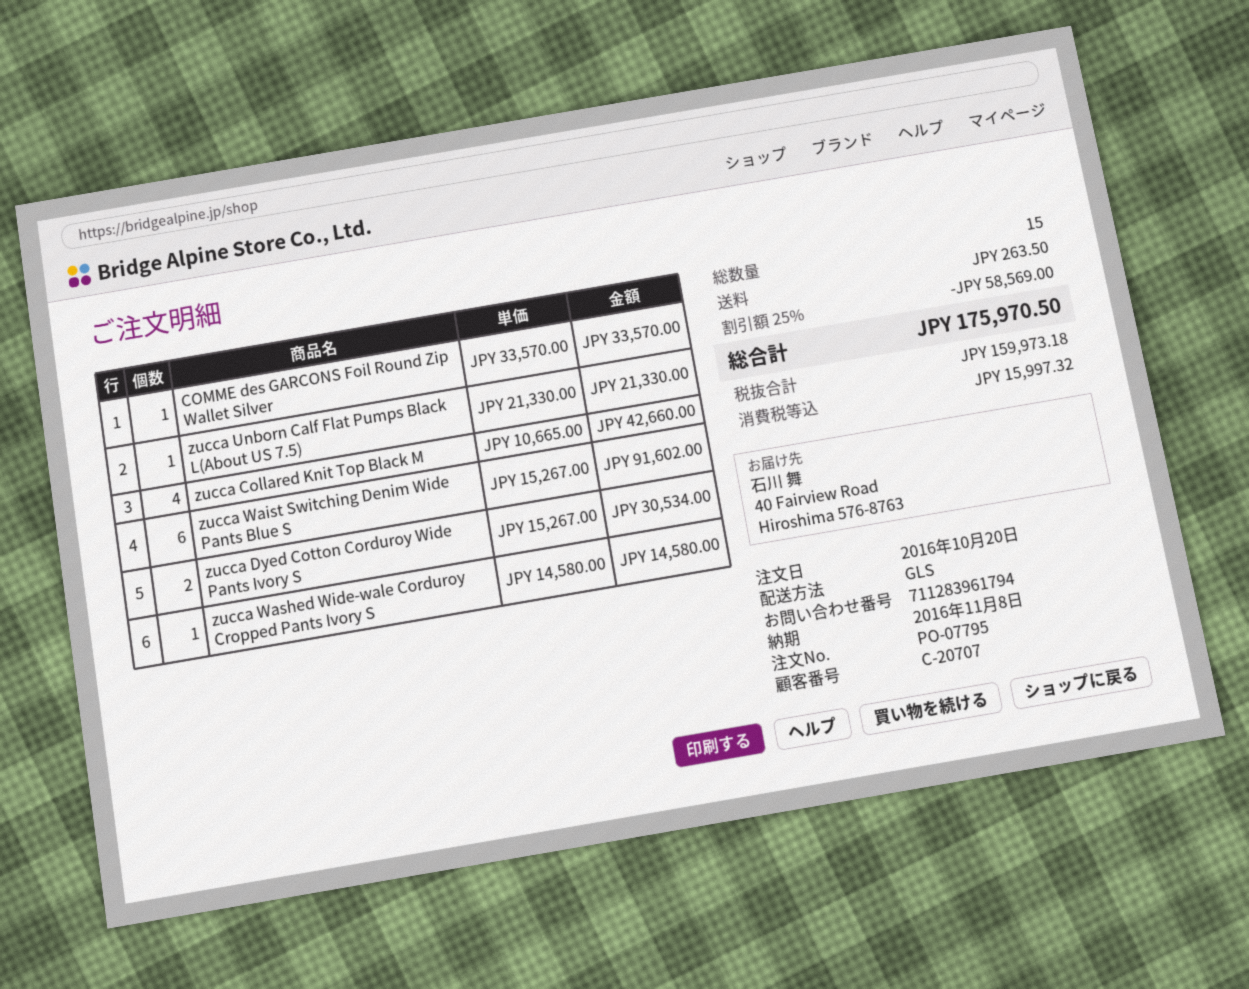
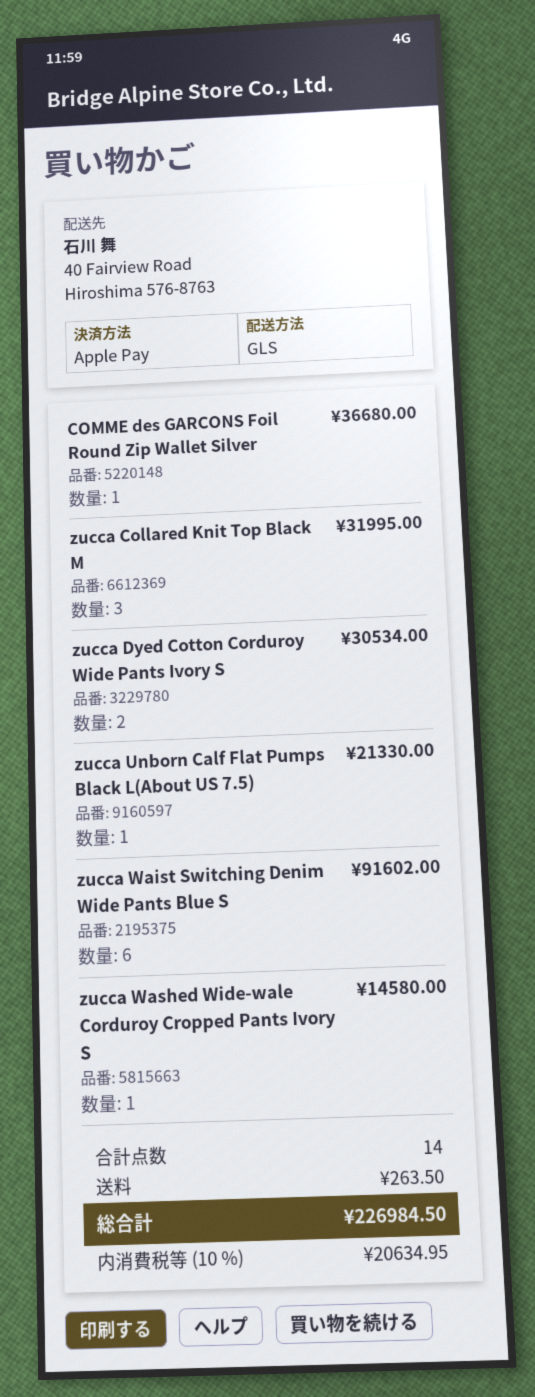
COMME des GARCONS Foil Round Zip Wallet Silver: 1 for 33570.00 -> 1 for 36680.00
zucca Collared Knit Top Black M: 4 for 42660.00 -> 3 for 31995.00
total quantity: 15 -> 14
discount: 25% = 58569.00 -> none
tax: 15997.32 -> 20634.95
total: 175970.50 -> 226984.50

